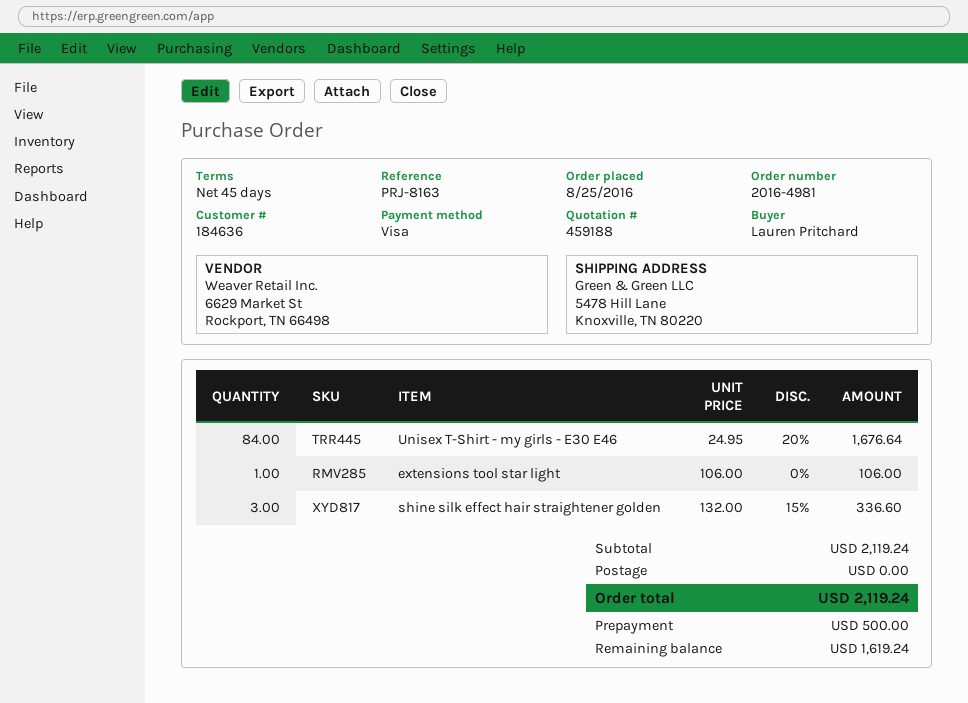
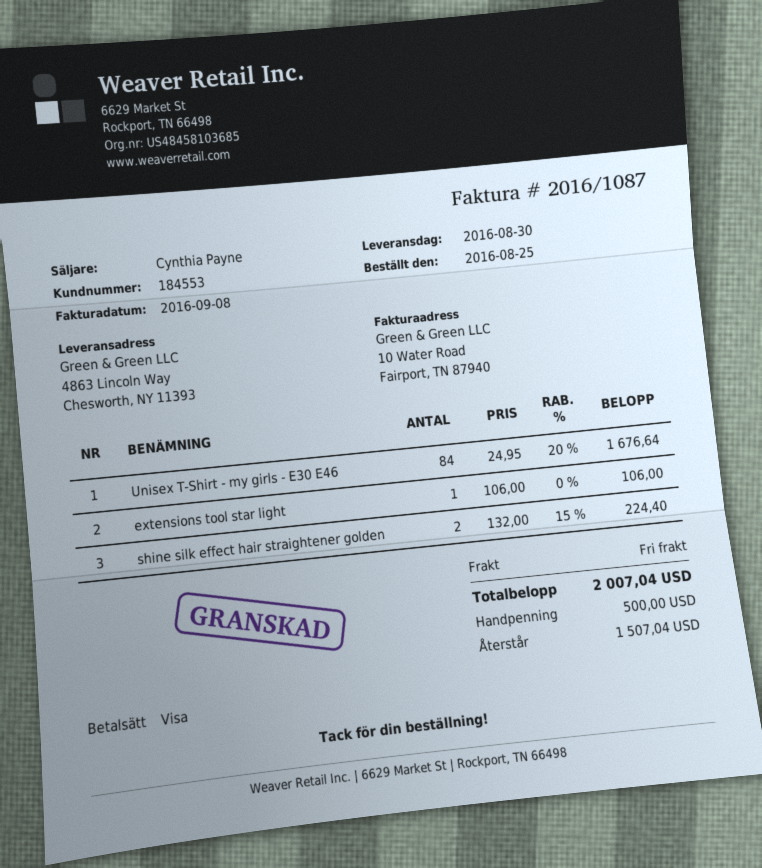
customer number: 184636 -> 184553
ship to: 5478 Hill Lane, Knoxville, TN 80220 -> 4863 Lincoln Way, Chesworth, NY 11393
shine silk effect hair straightener golden: 3 x 132.00 - 15% = 336.60 -> 2 x 132.00 - 15% = 224.40
total: 2119.24 -> 2007.04
balance: 1619.24 -> 1507.04

